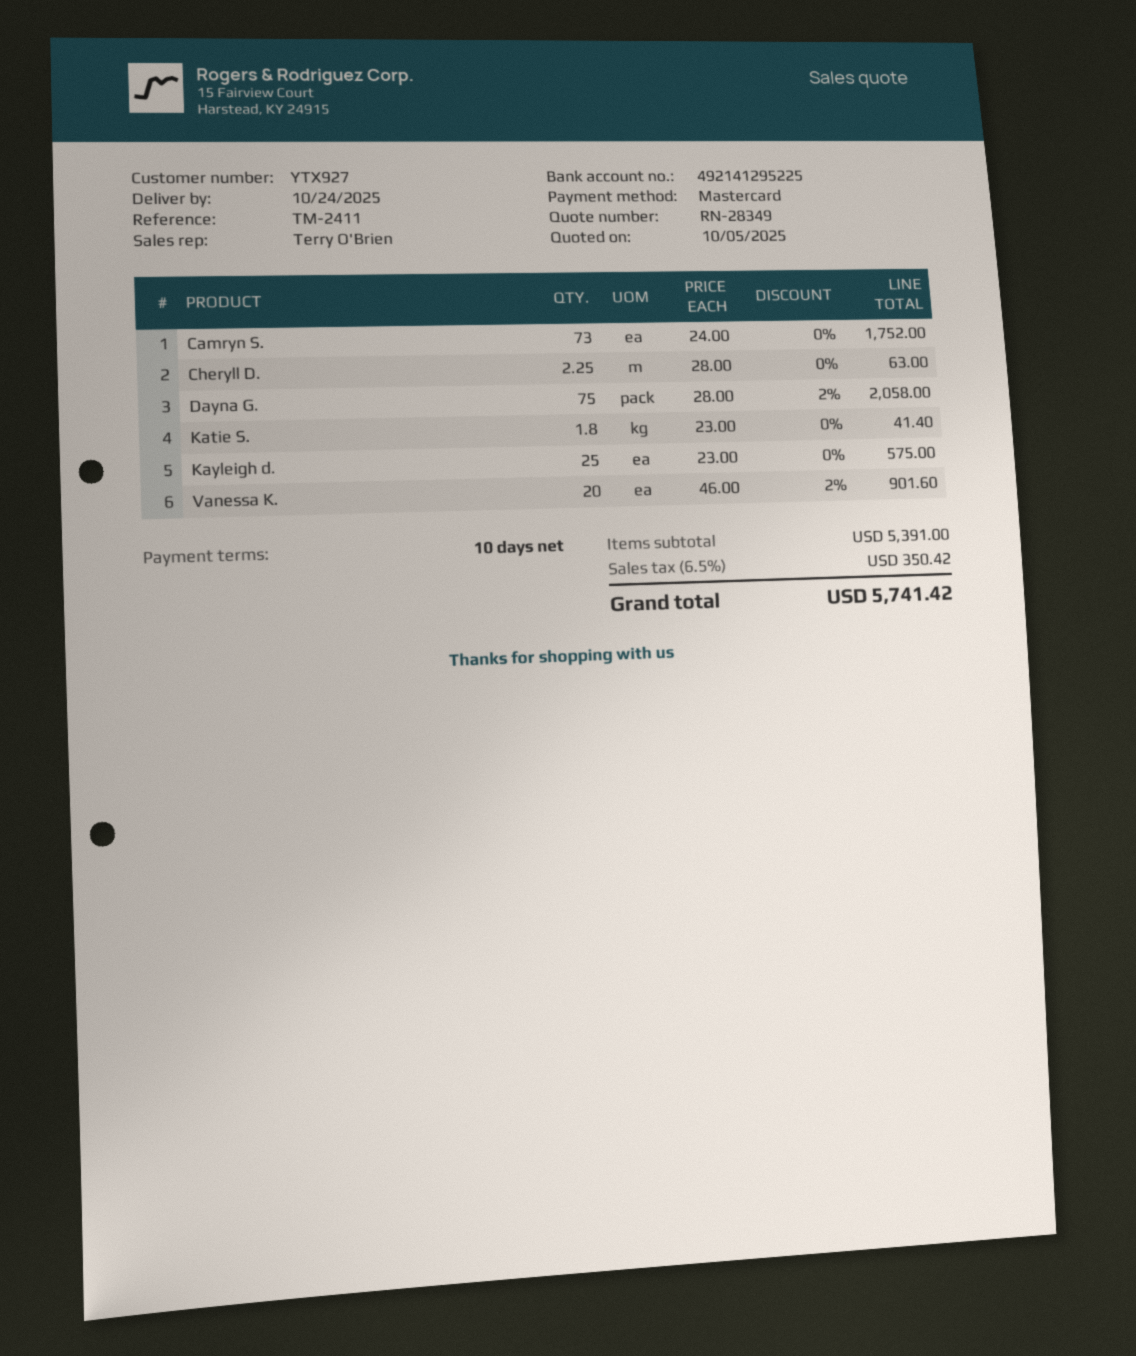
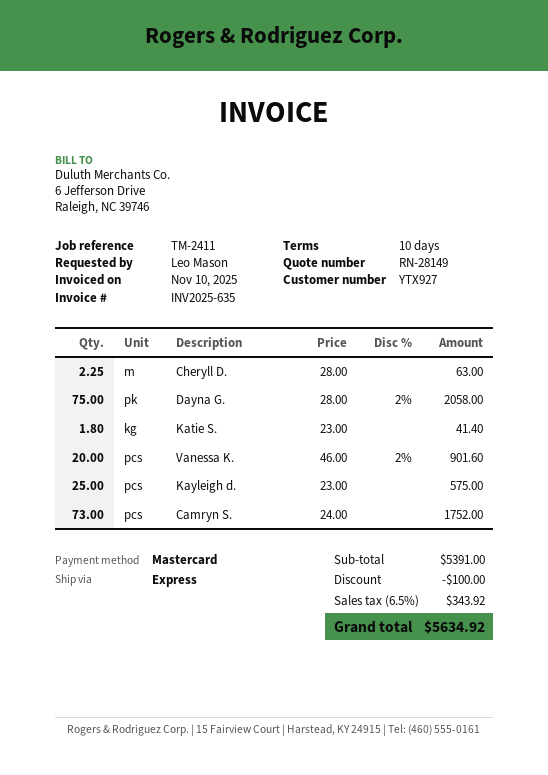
quote number: RN-28349 -> RN-28149
discount: none -> 100.00
tax: 6.5% = 350.42 -> 6.5% = 343.92
total: 5741.42 -> 5634.92

